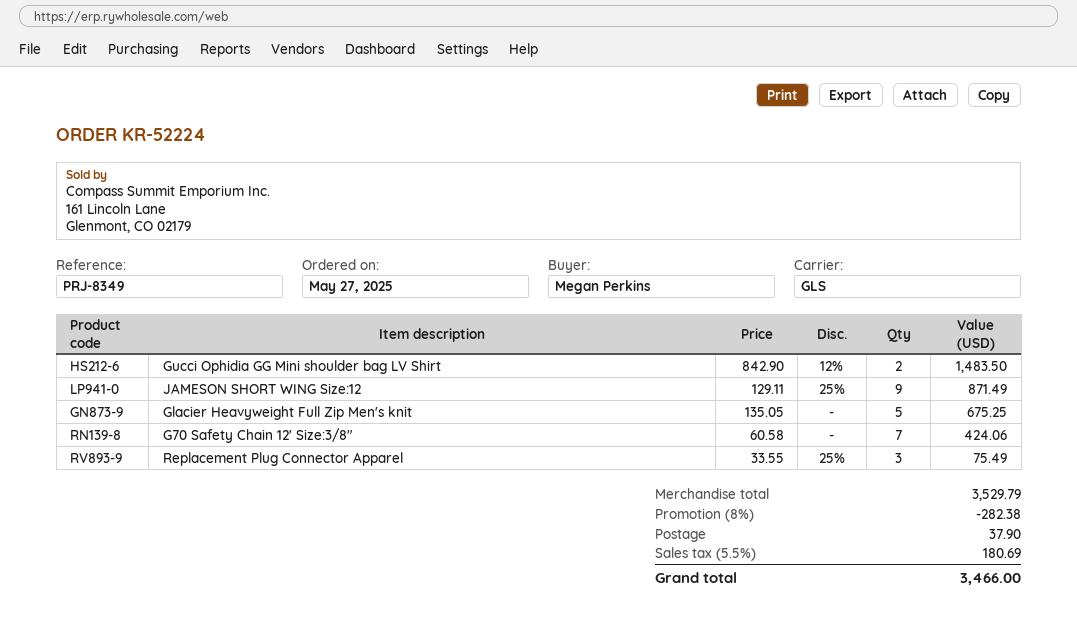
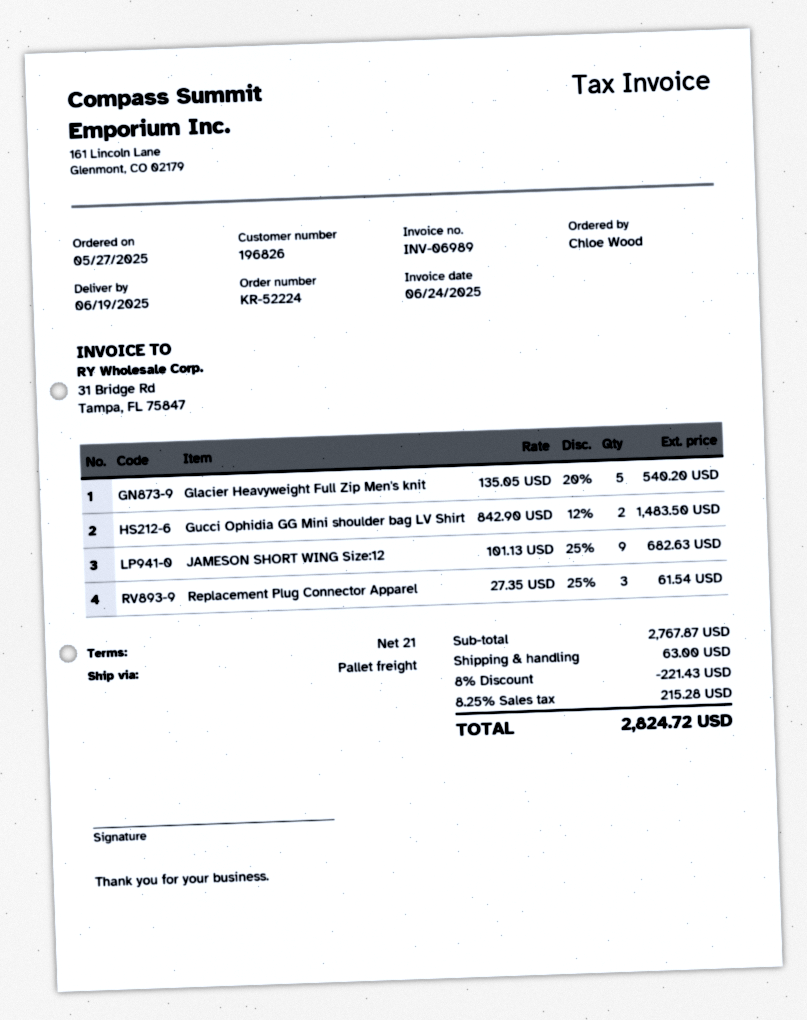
ordered by: Megan Perkins -> Chloe Wood
shipping method: GLS -> pallet freight
JAMESON SHORT WING Size:12: 9 x 129.11 - 25% = 871.49 -> 9 x 101.13 - 25% = 682.63
Glacier Heavyweight Full Zip Men's knit: 5 x 135.05 = 675.25 -> 5 x 135.05 - 20% = 540.20
G70 Safety Chain 12' Size:3/8": 7 x 60.58 = 424.06 -> none
Replacement Plug Connector Apparel: 3 x 33.55 - 25% = 75.49 -> 3 x 27.35 - 25% = 61.54
subtotal: 3529.79 -> 2767.87
discount: 8% = 282.38 -> 8% = 221.43
shipping: 37.90 -> 63.00
tax: 5.5% = 180.69 -> 8.25% = 215.28
total: 3466.00 -> 2824.72

